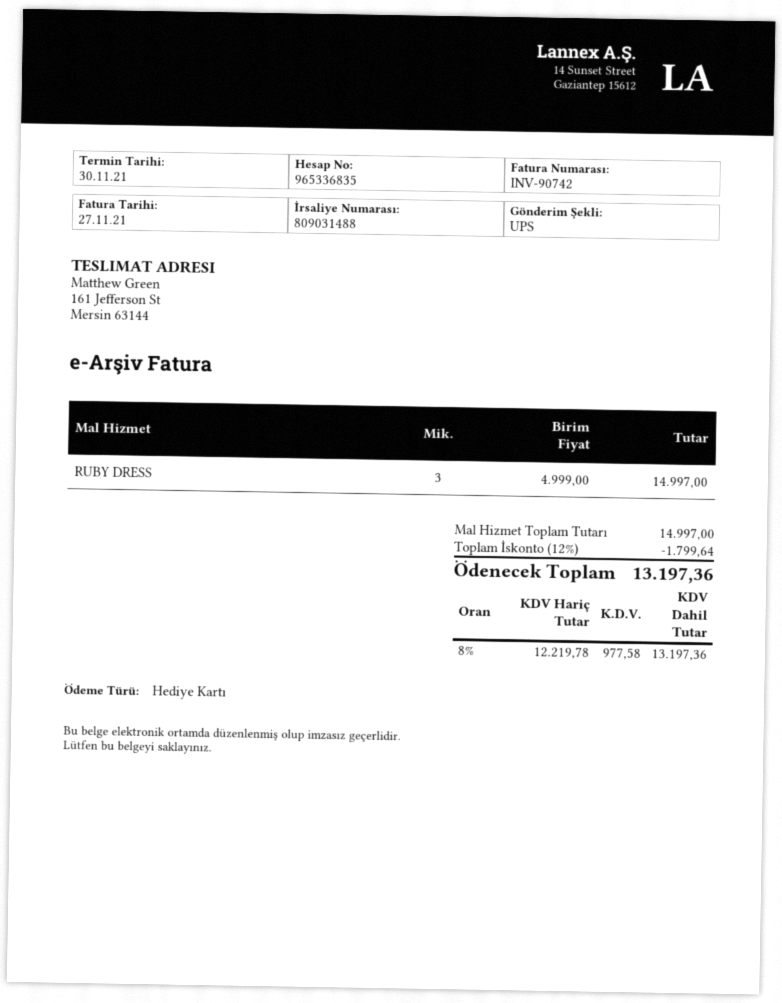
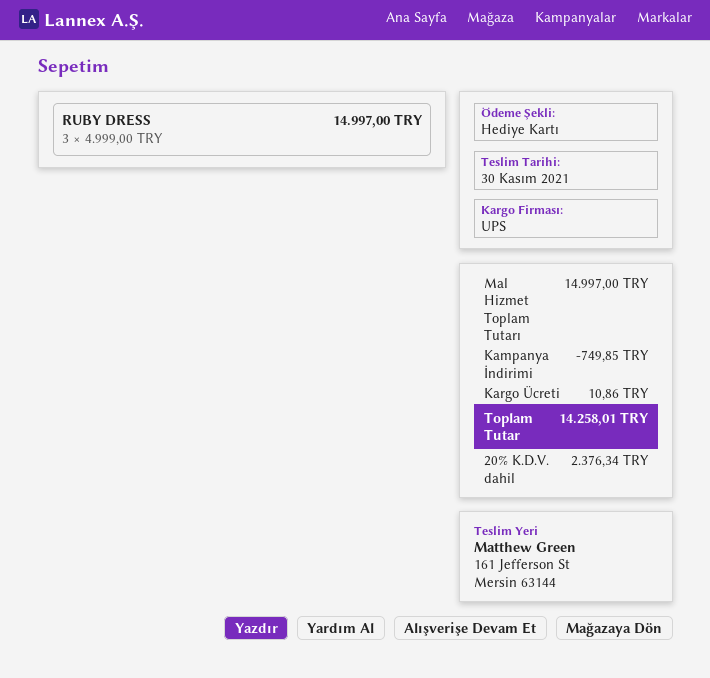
discount: 1799.64 -> 749.85
shipping: none -> 10.86
tax: 8% = 977.58 -> 20% = 2376.34
total: 13197.36 -> 14258.01

